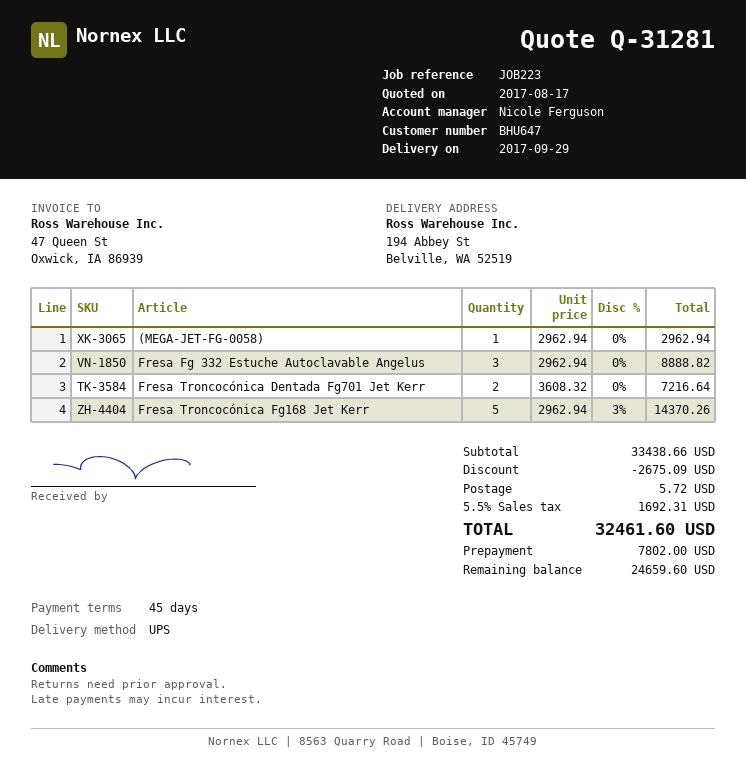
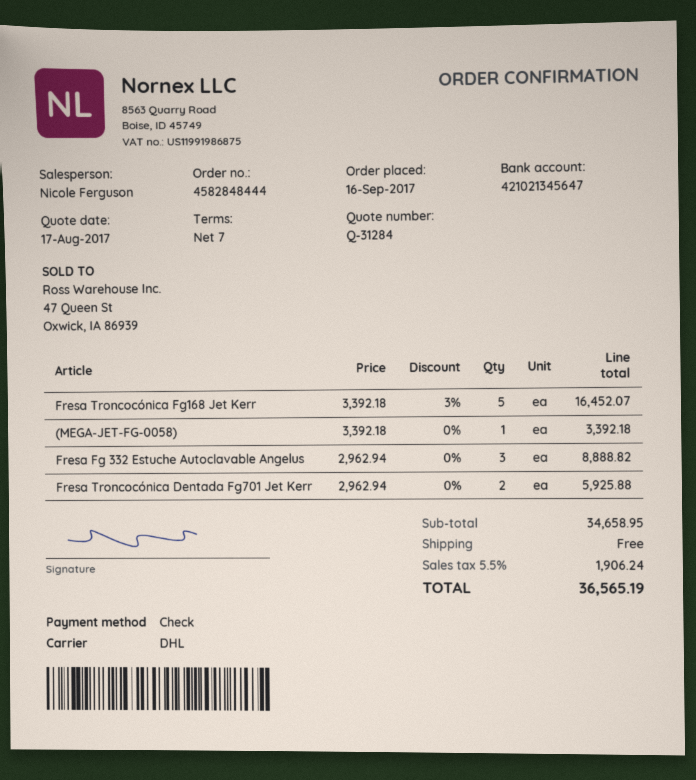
quote number: Q-31281 -> Q-31284
payment terms: 45 days -> 7 days
shipping method: UPS -> DHL
(MEGA-JET-FG-0058): 1 x 2962.94 = 2962.94 -> 1 x 3392.18 = 3392.18
Fresa Troncocónica Dentada Fg701 Jet Kerr: 2 x 3608.32 = 7216.64 -> 2 x 2962.94 = 5925.88
Fresa Troncocónica Fg168 Jet Kerr: 5 x 2962.94 - 3% = 14370.26 -> 5 x 3392.18 - 3% = 16452.07
subtotal: 33438.66 -> 34658.95
discount: 2675.09 -> none
shipping: 5.72 -> 0.00
tax: 5.5% = 1692.31 -> 5.5% = 1906.24
total: 32461.60 -> 36565.19

